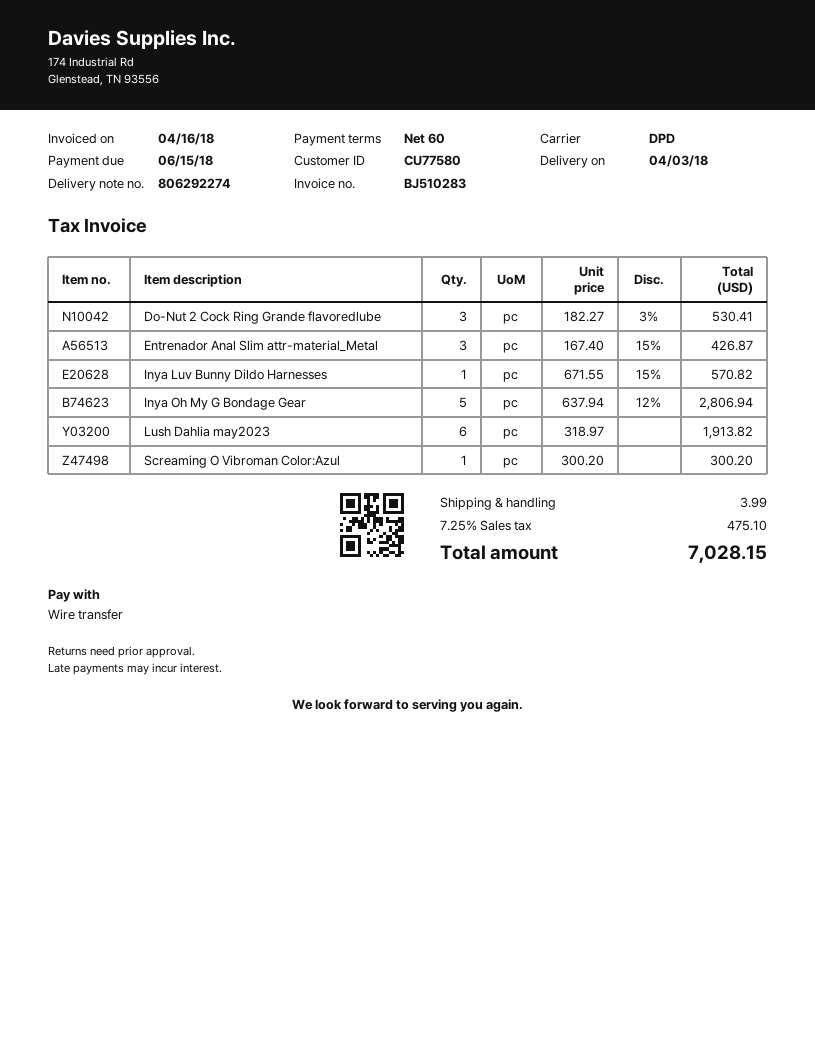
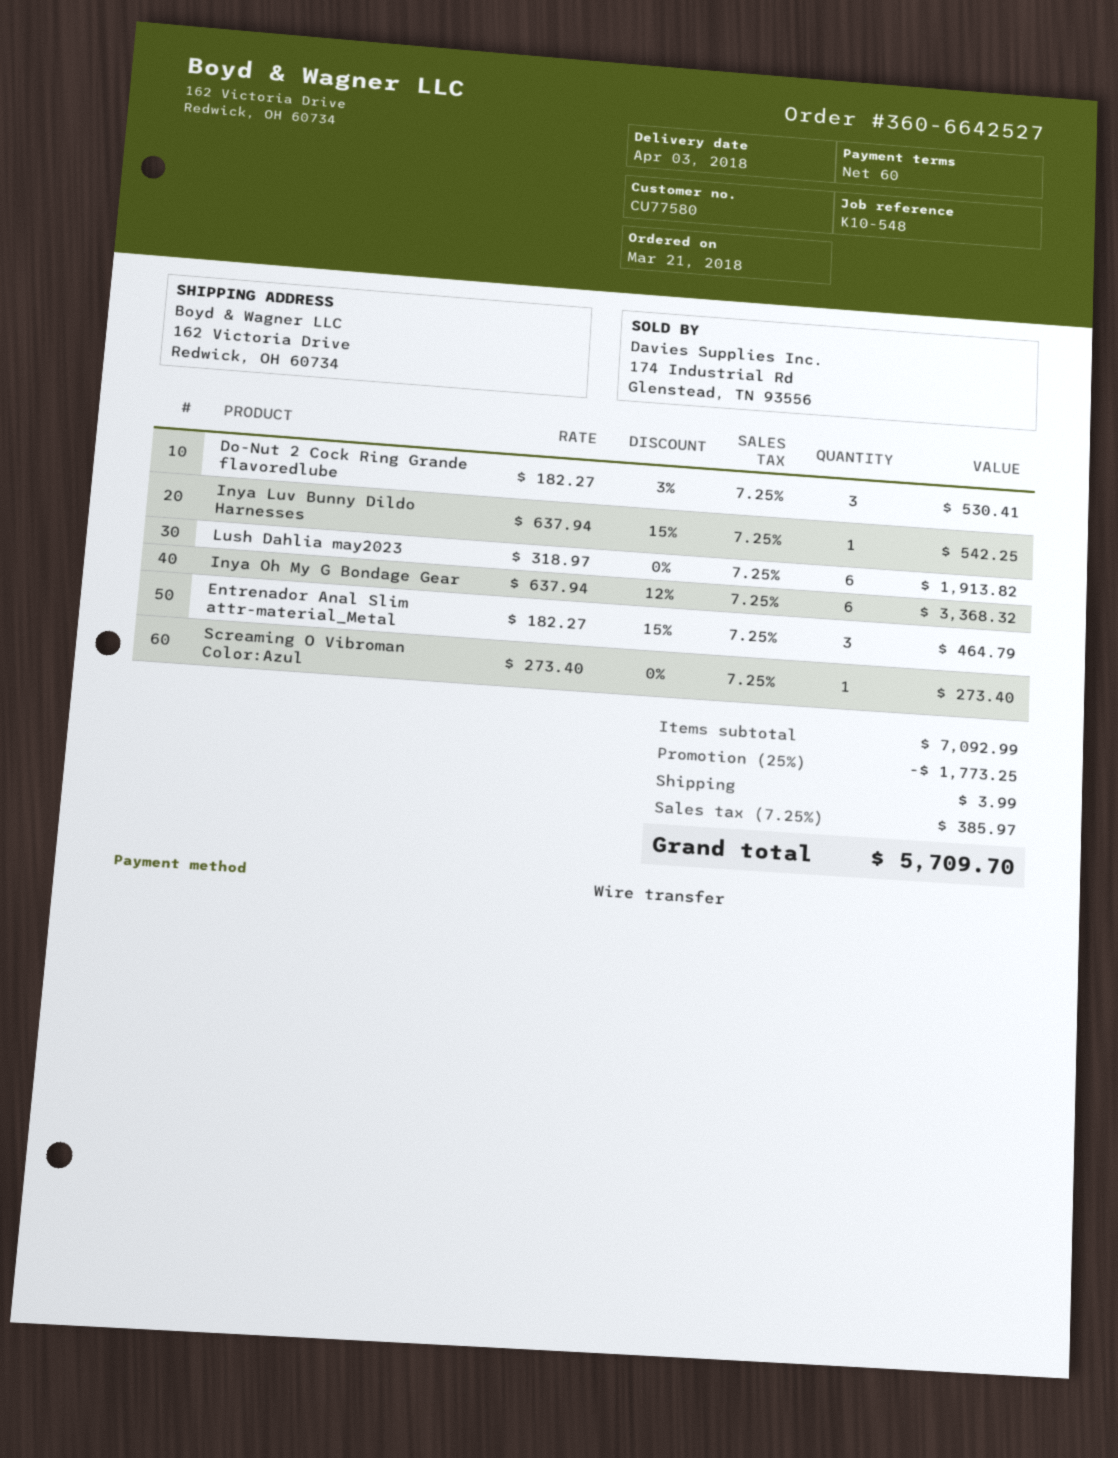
Entrenador Anal Slim attr-material_Metal: 3 x 167.40 - 15% = 426.87 -> 3 x 182.27 - 15% = 464.79
Inya Luv Bunny Dildo Harnesses: 1 x 671.55 - 15% = 570.82 -> 1 x 637.94 - 15% = 542.25
Inya Oh My G Bondage Gear: 5 x 637.94 - 12% = 2806.94 -> 6 x 637.94 - 12% = 3368.32
Screaming O Vibroman Color:Azul: 1 x 300.20 = 300.20 -> 1 x 273.40 = 273.40
discount: none -> 25% = 1773.25
tax: 7.25% = 475.10 -> 7.25% = 385.97
total: 7028.15 -> 5709.70

